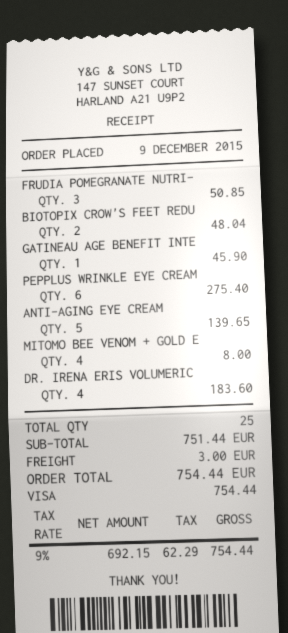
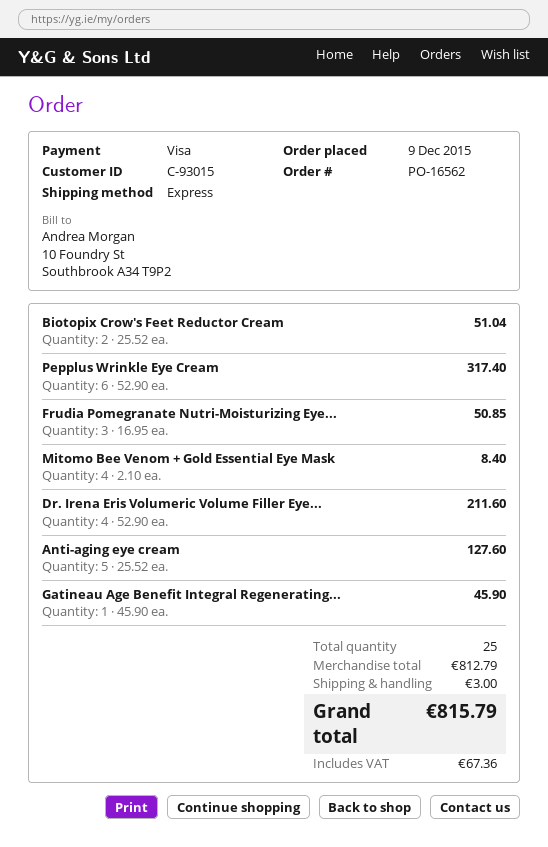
BIOTOPIX CROW'S FEET REDU: 2 for 48.04 -> 2 for 51.04
PEPPLUS WRINKLE EYE CREAM: 6 for 275.40 -> 6 for 317.40
ANTI-AGING EYE CREAM: 5 for 139.65 -> 5 for 127.60
MITOMO BEE VENOM + GOLD E: 4 for 8.00 -> 4 for 8.40
DR. IRENA ERIS VOLUMERIC: 4 for 183.60 -> 4 for 211.60
subtotal: 751.44 -> 812.79
tax: 62.29 -> 67.36
total: 754.44 -> 815.79

